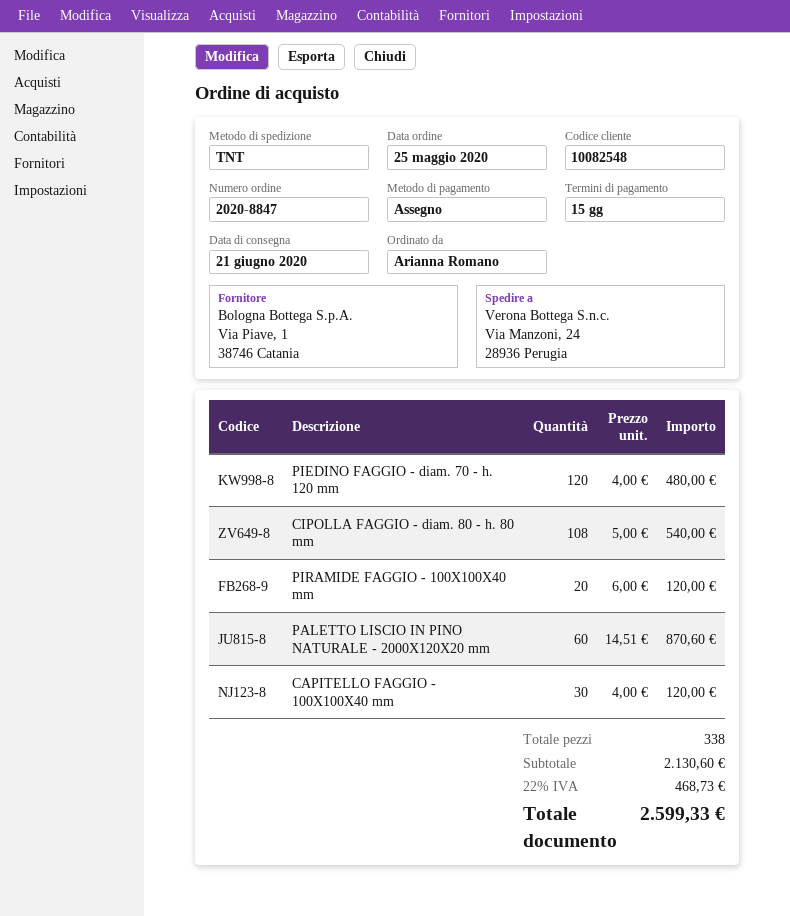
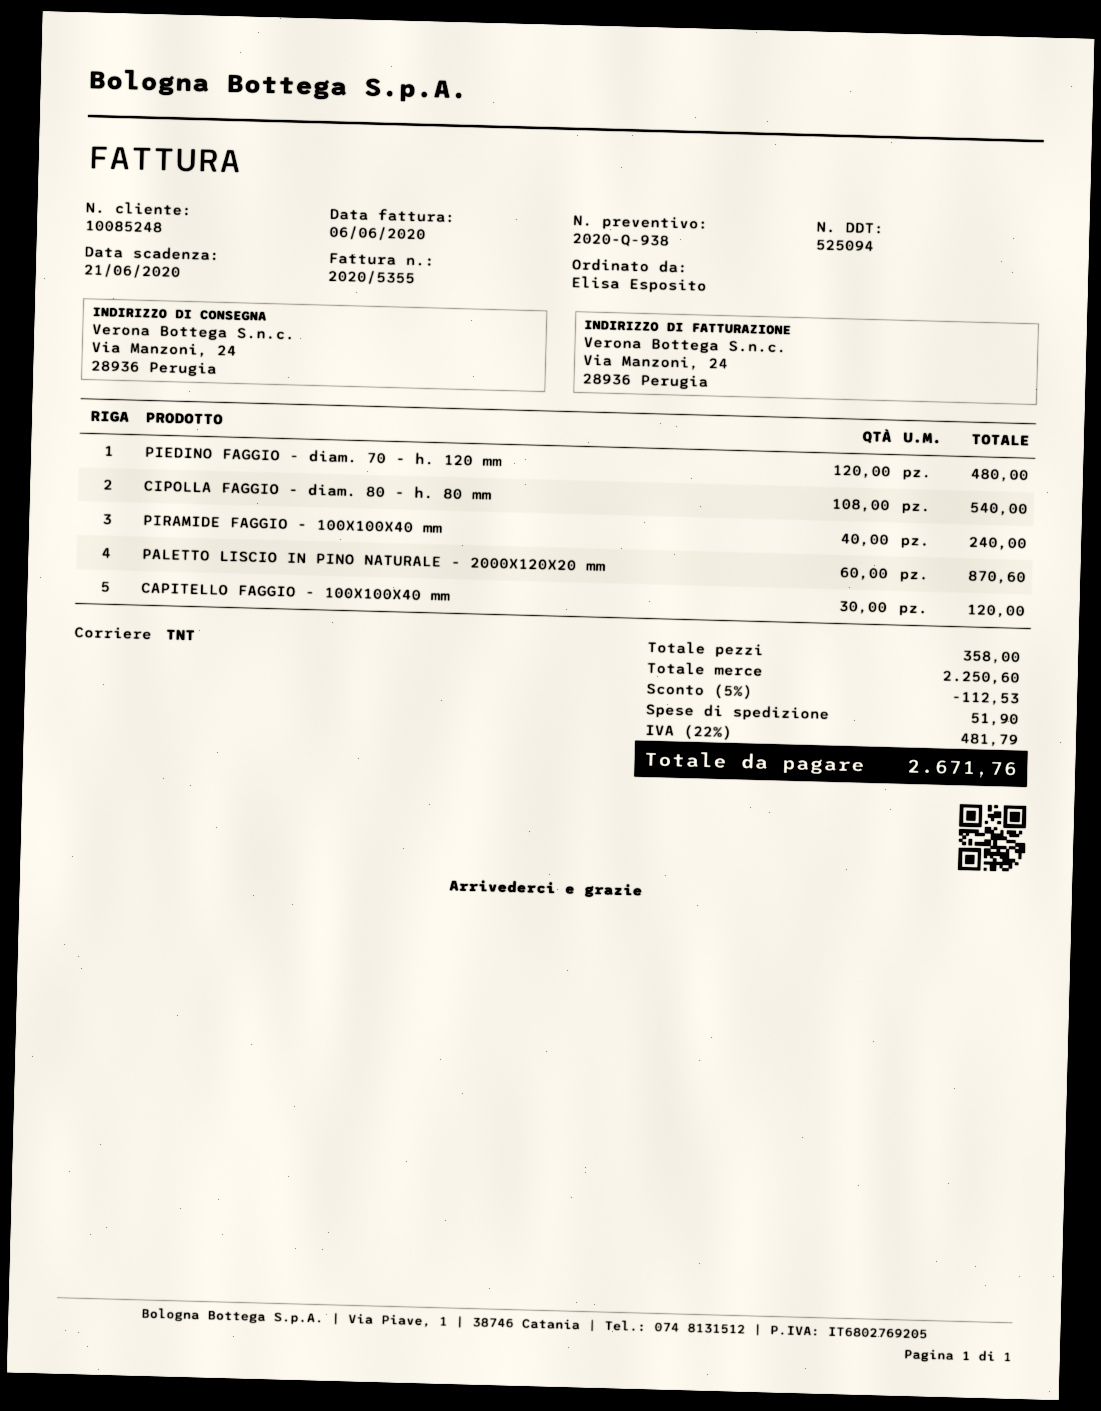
customer number: 10082548 -> 10085248
ordered by: Arianna Romano -> Elisa Esposito
PIRAMIDE FAGGIO - 100X100X40 mm: 20 for 120.00 -> 40 for 240.00
total quantity: 338 -> 358
subtotal: 2130.60 -> 2250.60
discount: none -> 5% = 112.53
shipping: none -> 51.90
tax: 22% = 468.73 -> 22% = 481.79
total: 2599.33 -> 2671.76

